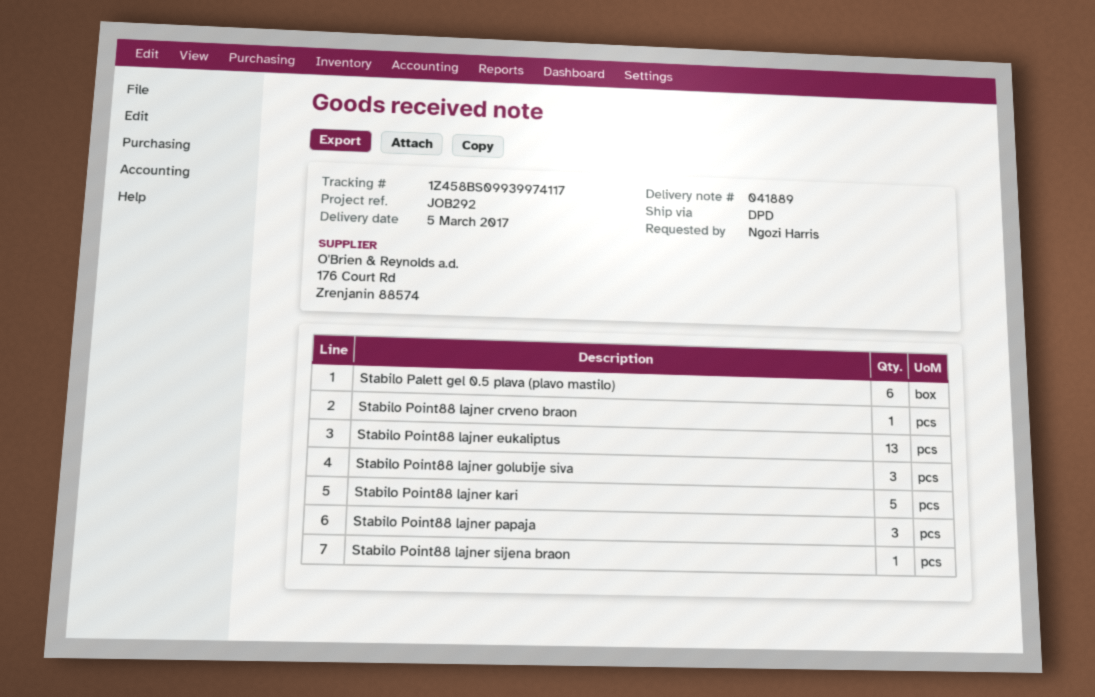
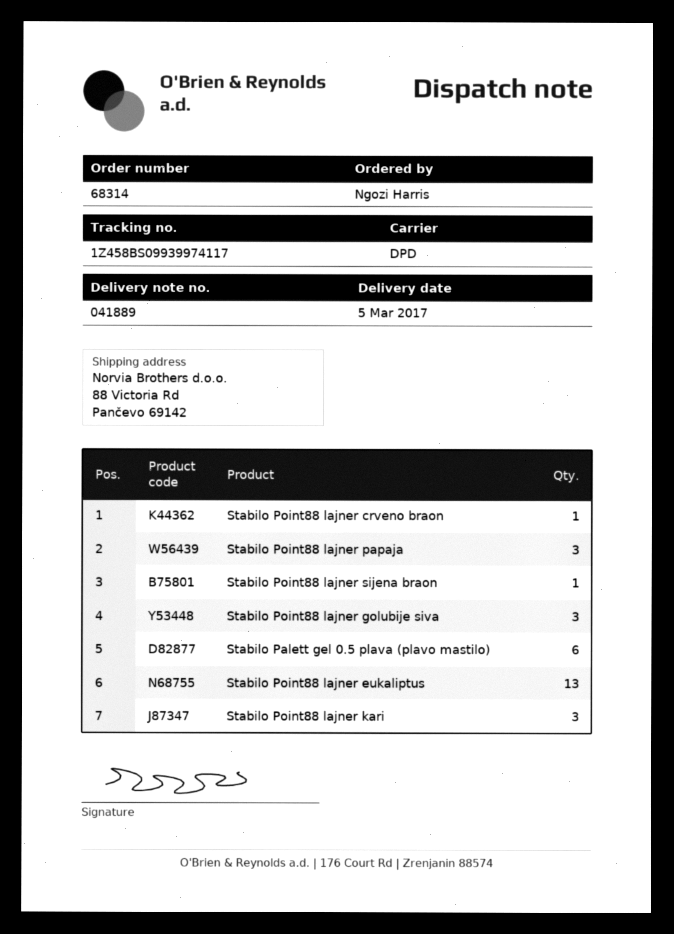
Stabilo Point88 lajner kari: 5 -> 3

